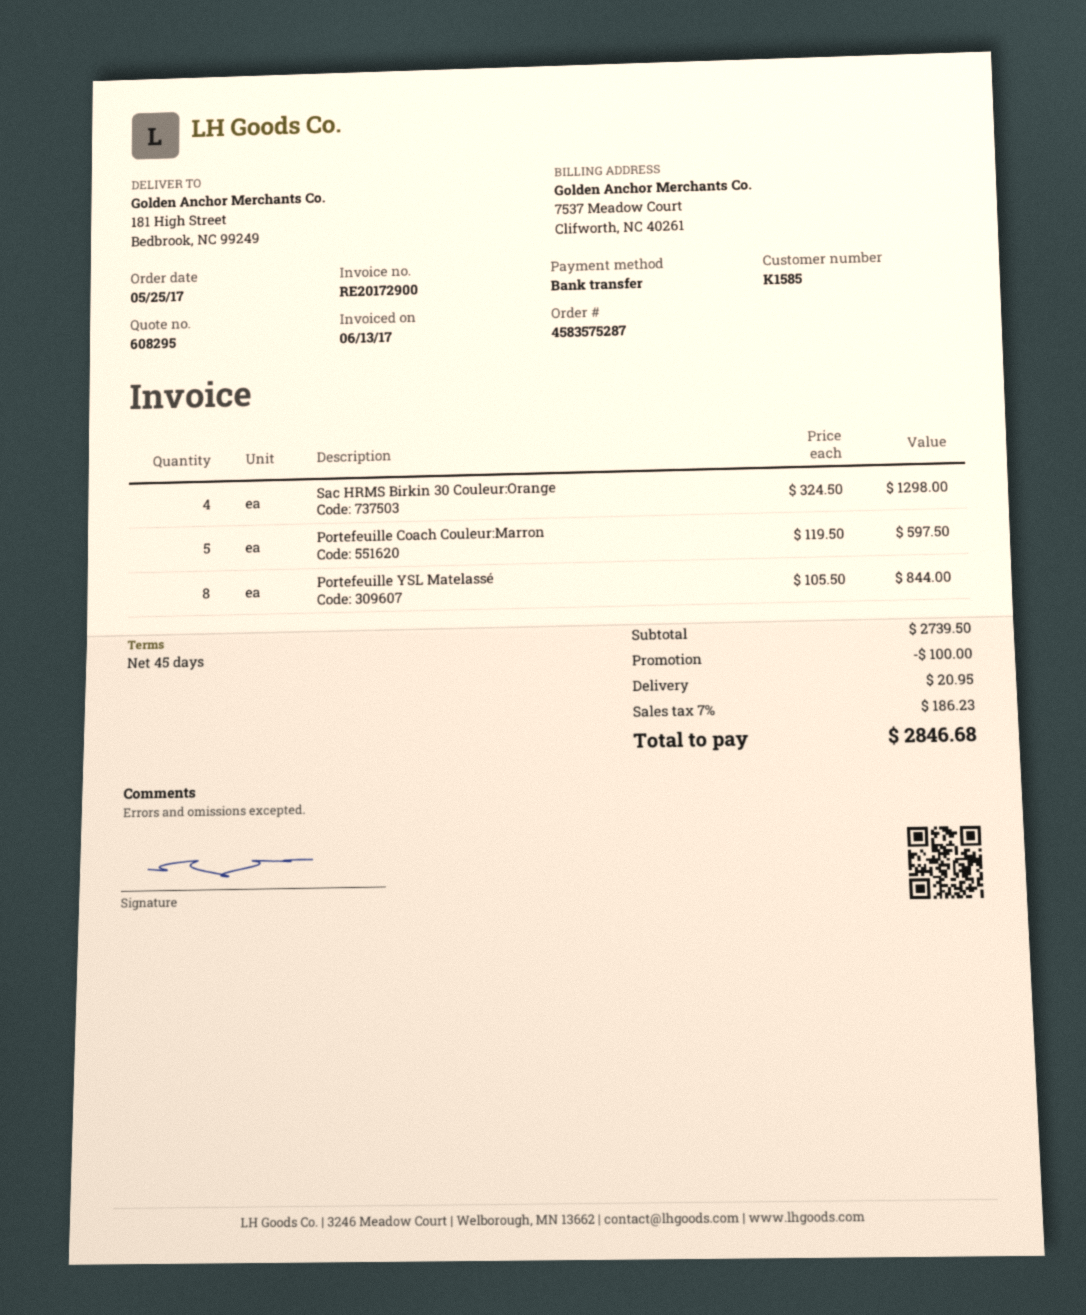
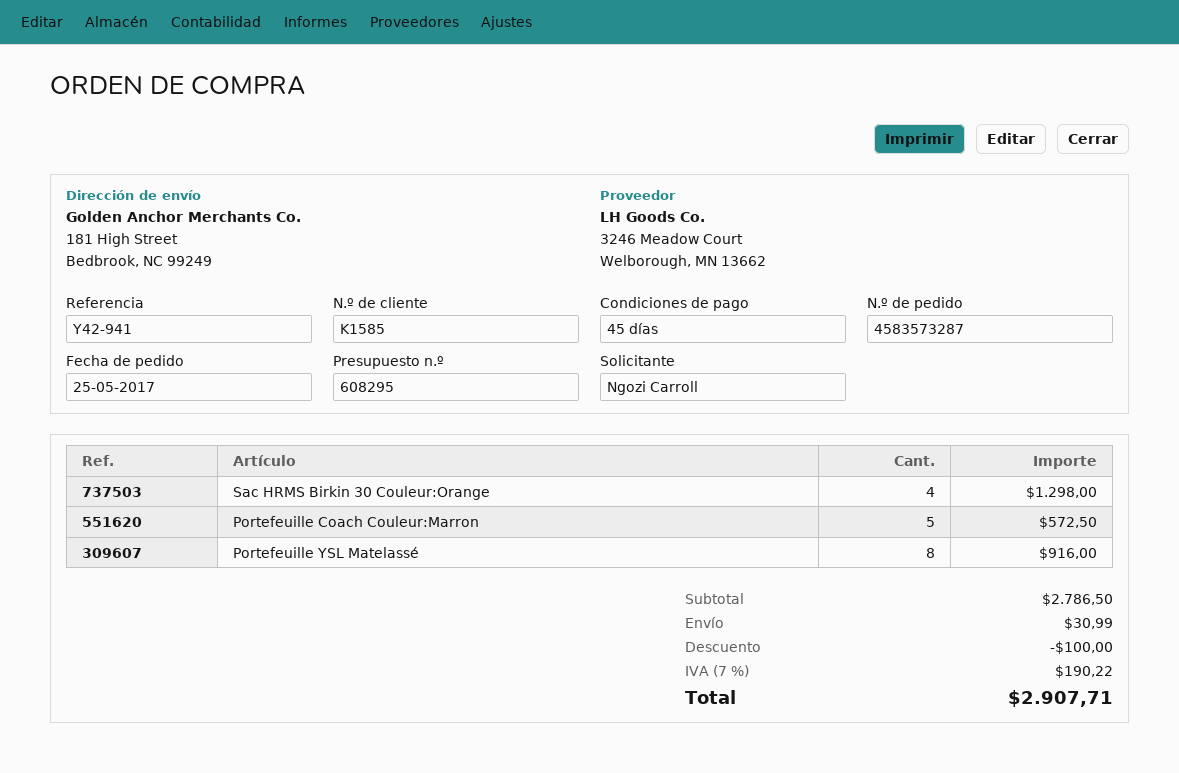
order number: 4583575287 -> 4583573287
Portefeuille Coach Couleur:Marron: 5 for 597.50 -> 5 for 572.50
Portefeuille YSL Matelassé: 8 for 844.00 -> 8 for 916.00
subtotal: 2739.50 -> 2786.50
shipping: 20.95 -> 30.99
tax: 7% = 186.23 -> 7% = 190.22
total: 2846.68 -> 2907.71

